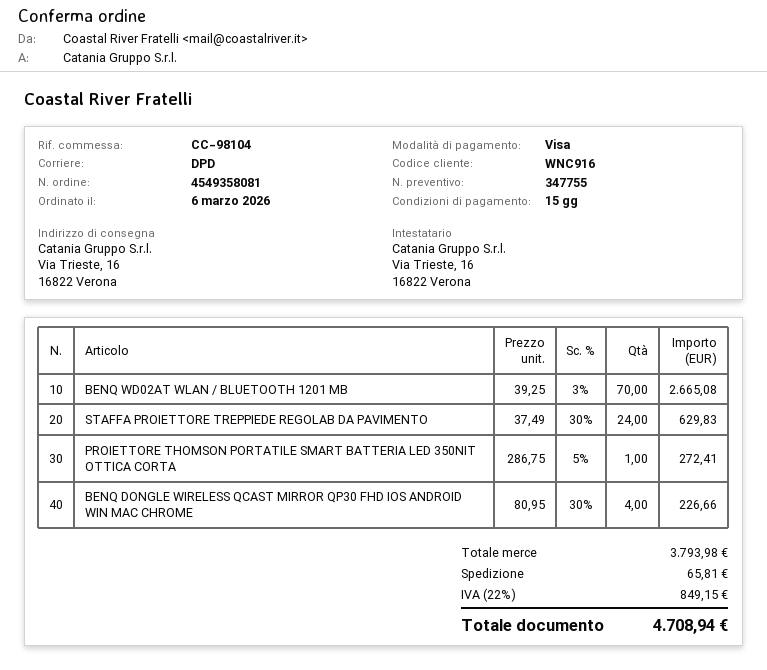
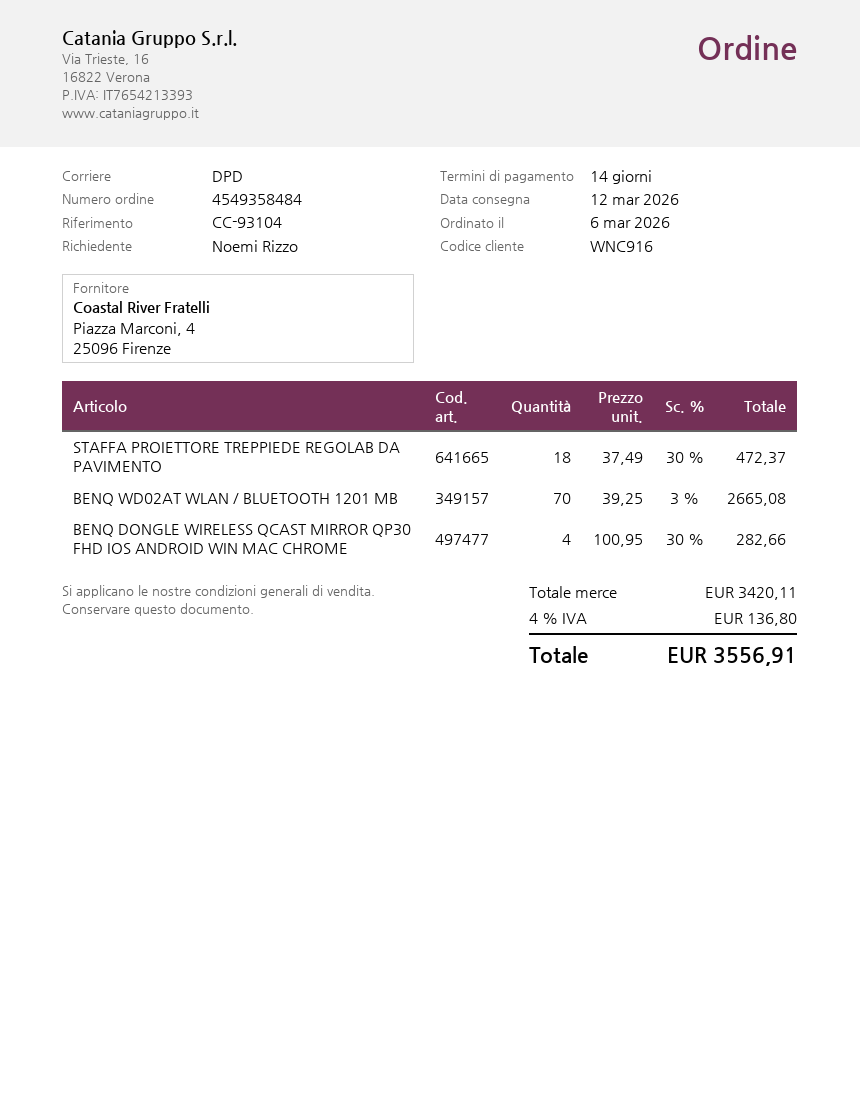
order number: 4549358081 -> 4549358484
payment terms: 15 days -> 14 days
reference: CC-98104 -> CC-93104
STAFFA PROIETTORE TREPPIEDE REGOLAB DA PAVIMENTO: 24 x 37.49 - 30% = 629.83 -> 18 x 37.49 - 30% = 472.37
PROIETTORE THOMSON PORTATILE SMART BATTERIA LED 350NIT OTTICA CORTA: 1 x 286.75 - 5% = 272.41 -> none
BENQ DONGLE WIRELESS QCAST MIRROR QP30 FHD IOS ANDROID WIN MAC CHROME: 4 x 80.95 - 30% = 226.66 -> 4 x 100.95 - 30% = 282.66
subtotal: 3793.98 -> 3420.11
shipping: 65.81 -> none
tax: 22% = 849.15 -> 4% = 136.80
total: 4708.94 -> 3556.91

